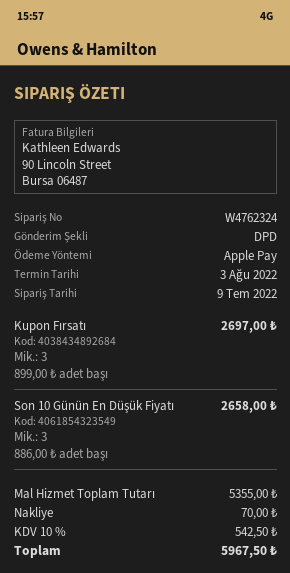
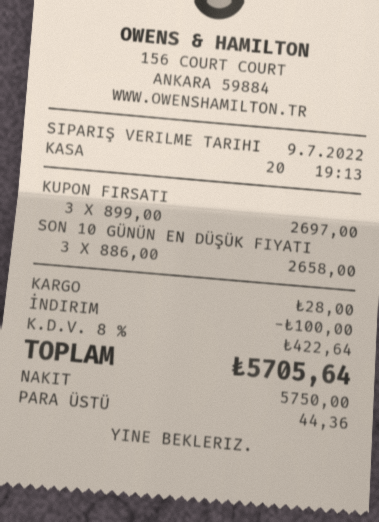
payment method: Apple Pay -> cash
discount: none -> 100.00
shipping: 70.00 -> 28.00
tax: 10% = 542.50 -> 8% = 422.64
total: 5967.50 -> 5705.64

